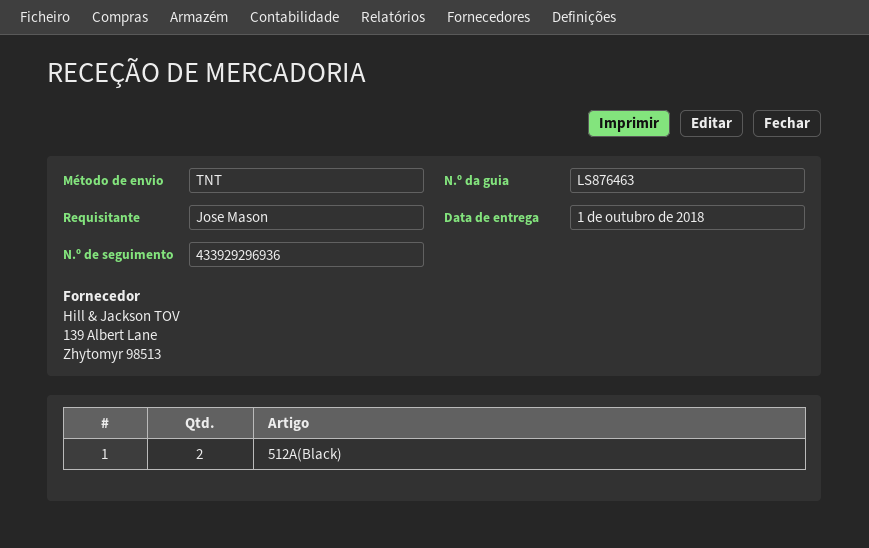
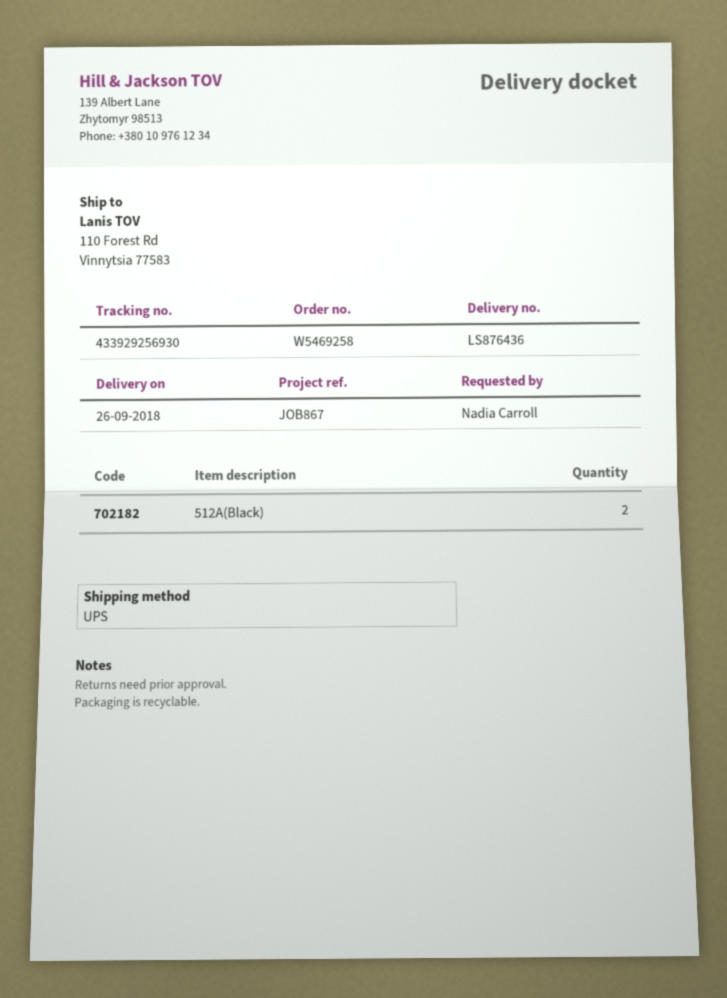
delivery note number: LS876463 -> LS876436
delivery date: 2018-10-01 -> 2018-09-26
ordered by: Jose Mason -> Nadia Carroll
shipping method: TNT -> UPS
tracking number: 433929296936 -> 433929256930

